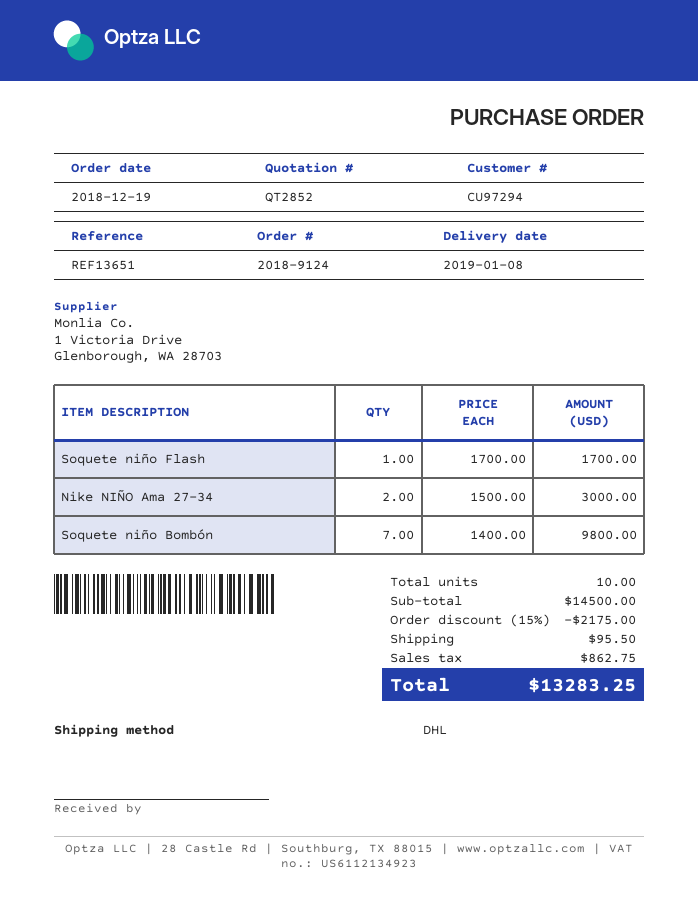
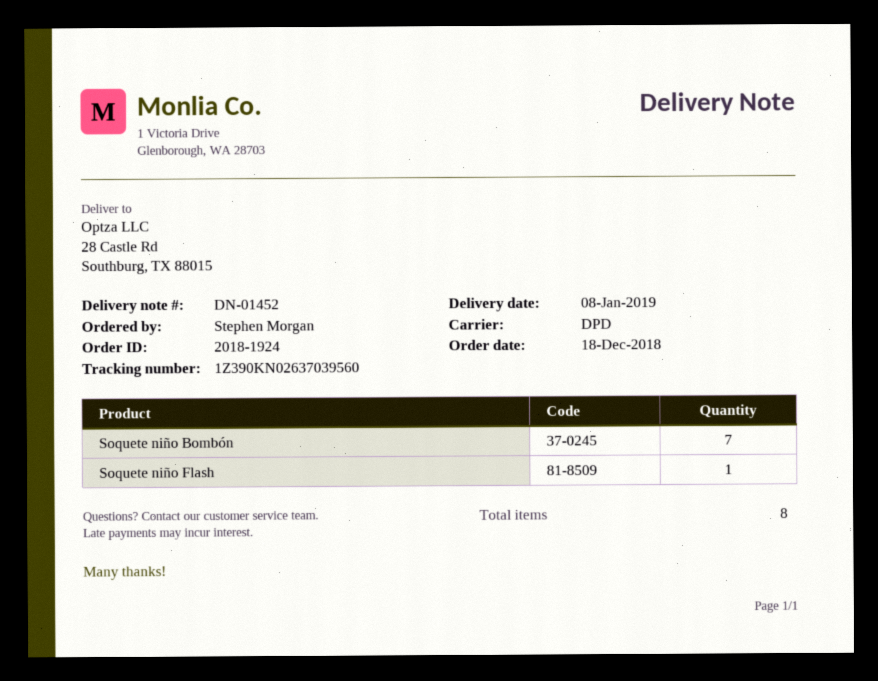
order number: 2018-9124 -> 2018-1924
order date: 2018-12-19 -> 2018-12-18
shipping method: DHL -> DPD
Nike NIÑO Ama 27-34: 2 -> none
total quantity: 10 -> 8

